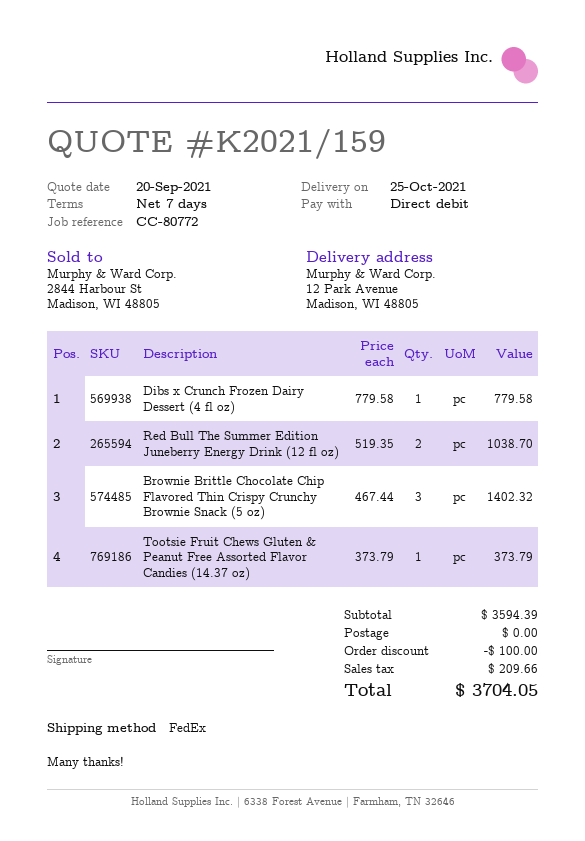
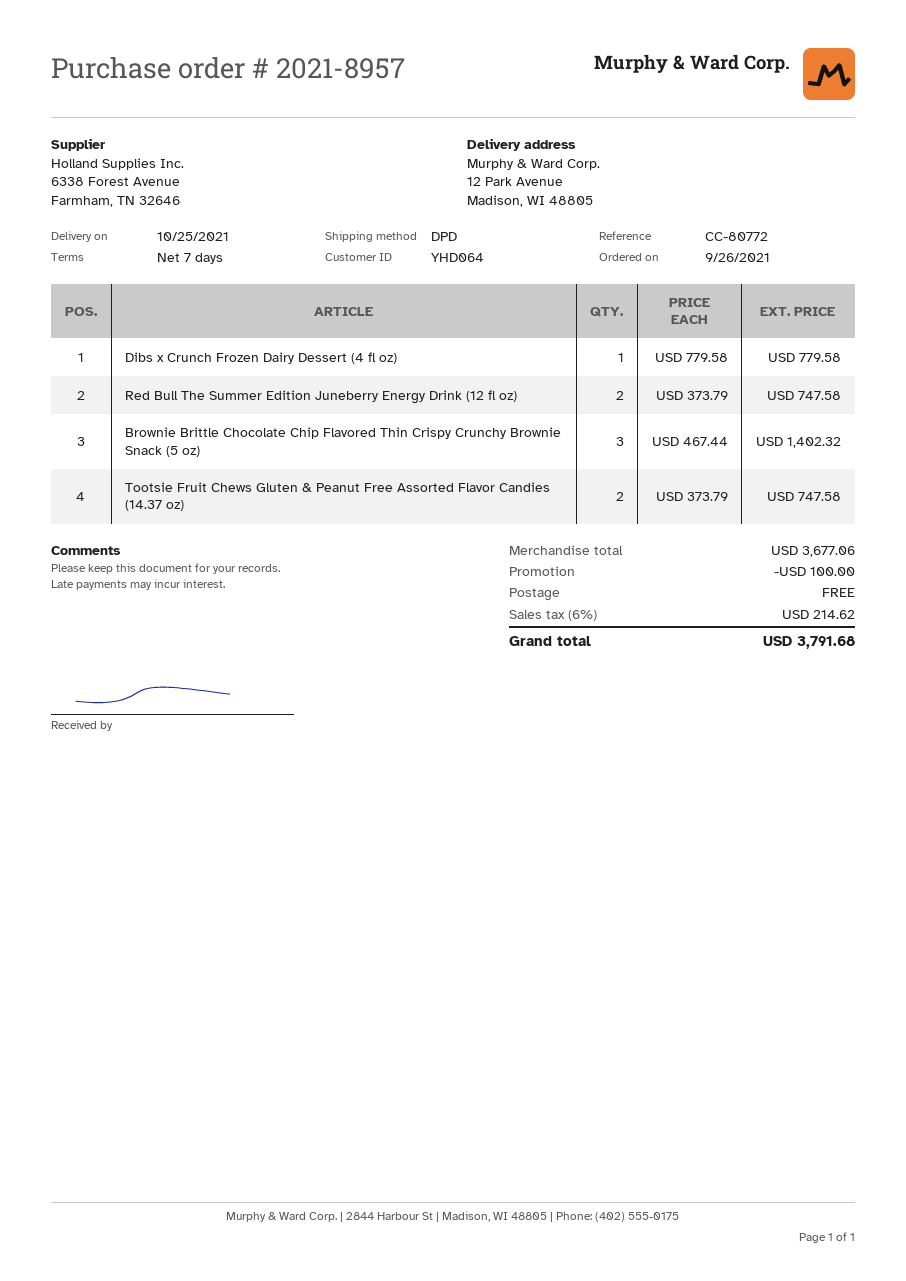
shipping method: FedEx -> DPD
Red Bull The Summer Edition Juneberry Energy Drink (12 fl oz): 2 x 519.35 = 1038.70 -> 2 x 373.79 = 747.58
Tootsie Fruit Chews Gluten & Peanut Free Assorted Flavor Candies (14.37 oz): 1 x 373.79 = 373.79 -> 2 x 373.79 = 747.58
subtotal: 3594.39 -> 3677.06
tax: 209.66 -> 214.62
total: 3704.05 -> 3791.68

